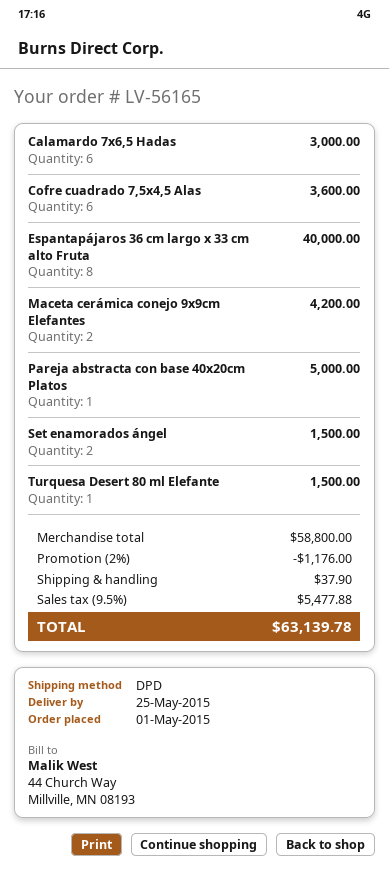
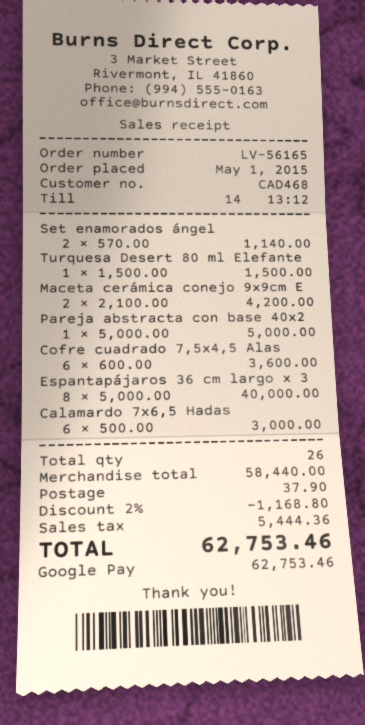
Set enamorados ángel: 2 for 1500.00 -> 2 for 1140.00
subtotal: 58800.00 -> 58440.00
discount: 2% = 1176.00 -> 2% = 1168.80
tax: 5477.88 -> 5444.36
total: 63139.78 -> 62753.46

